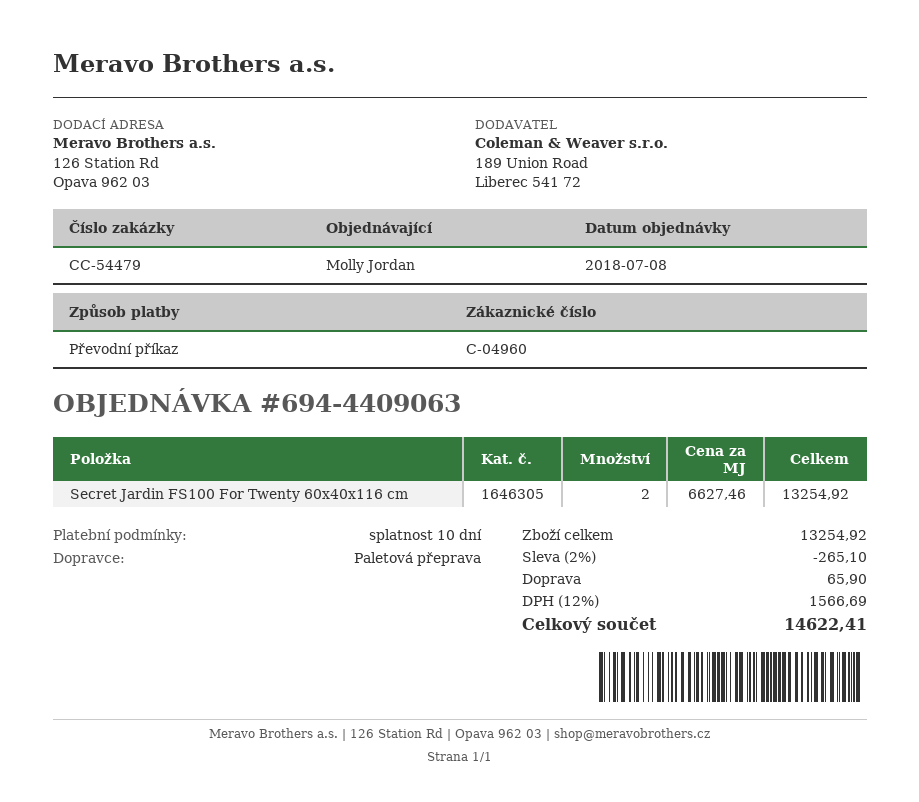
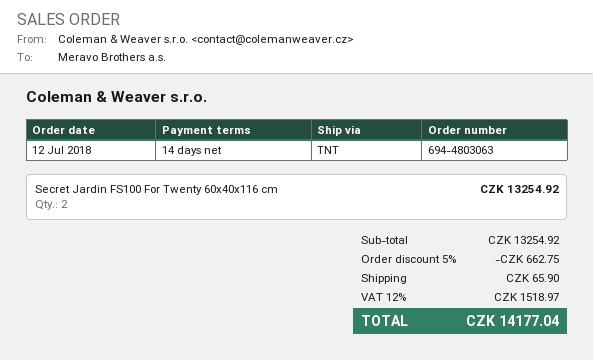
order number: 694-4409063 -> 694-4803063
order date: 2018-07-08 -> 2018-07-12
payment terms: 10 days -> 14 days
shipping method: pallet freight -> TNT
discount: 2% = 265.10 -> 5% = 662.75
tax: 12% = 1566.69 -> 12% = 1518.97
total: 14622.41 -> 14177.04

